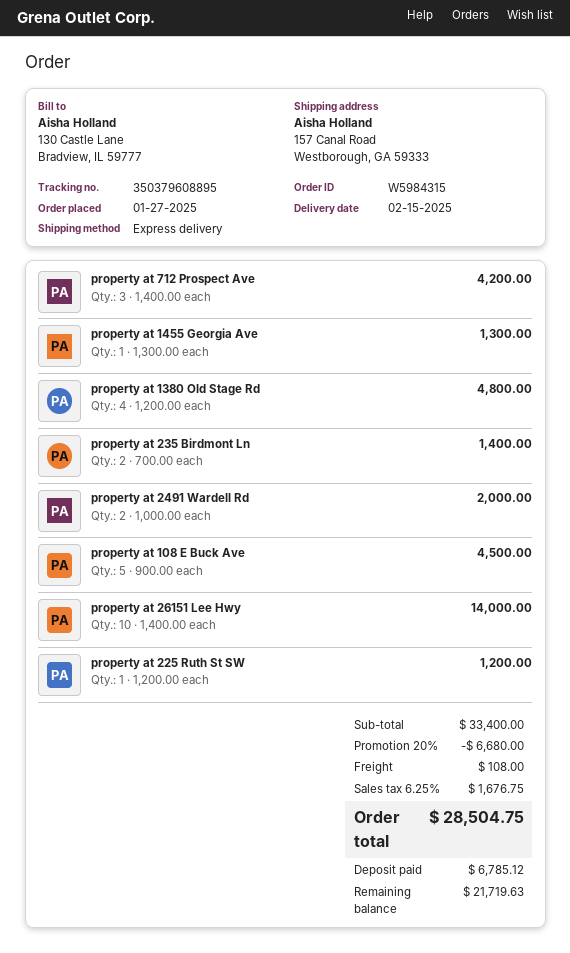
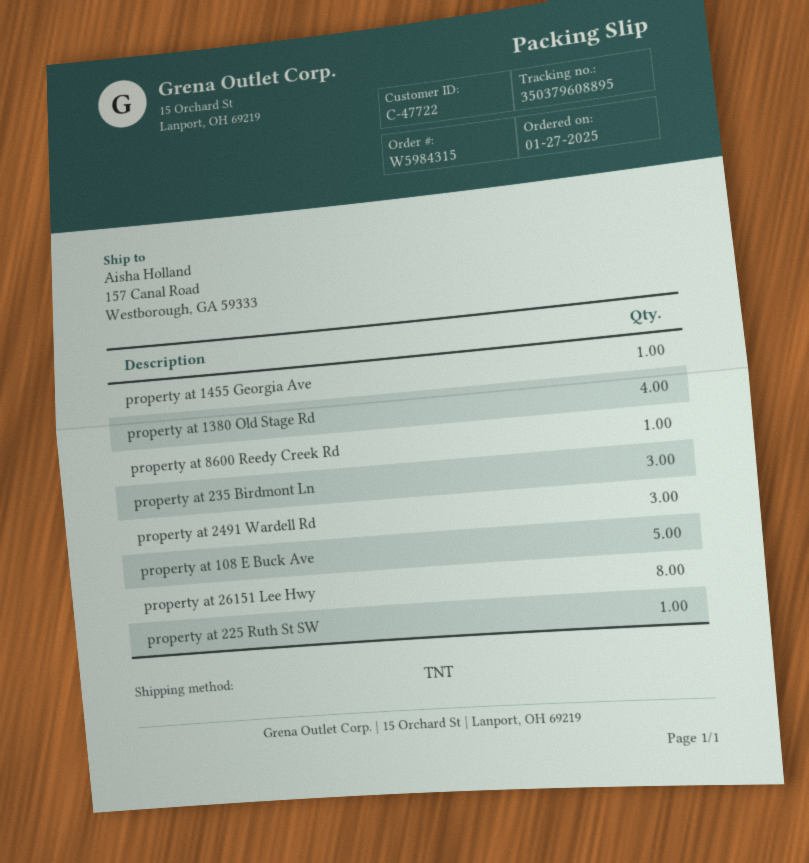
shipping method: express -> TNT
property at 712 Prospect Ave: 3 -> none
property at 235 Birdmont Ln: 2 -> 3
property at 2491 Wardell Rd: 2 -> 3
property at 26151 Lee Hwy: 10 -> 8
property at 8600 Reedy Creek Rd: none -> 1

